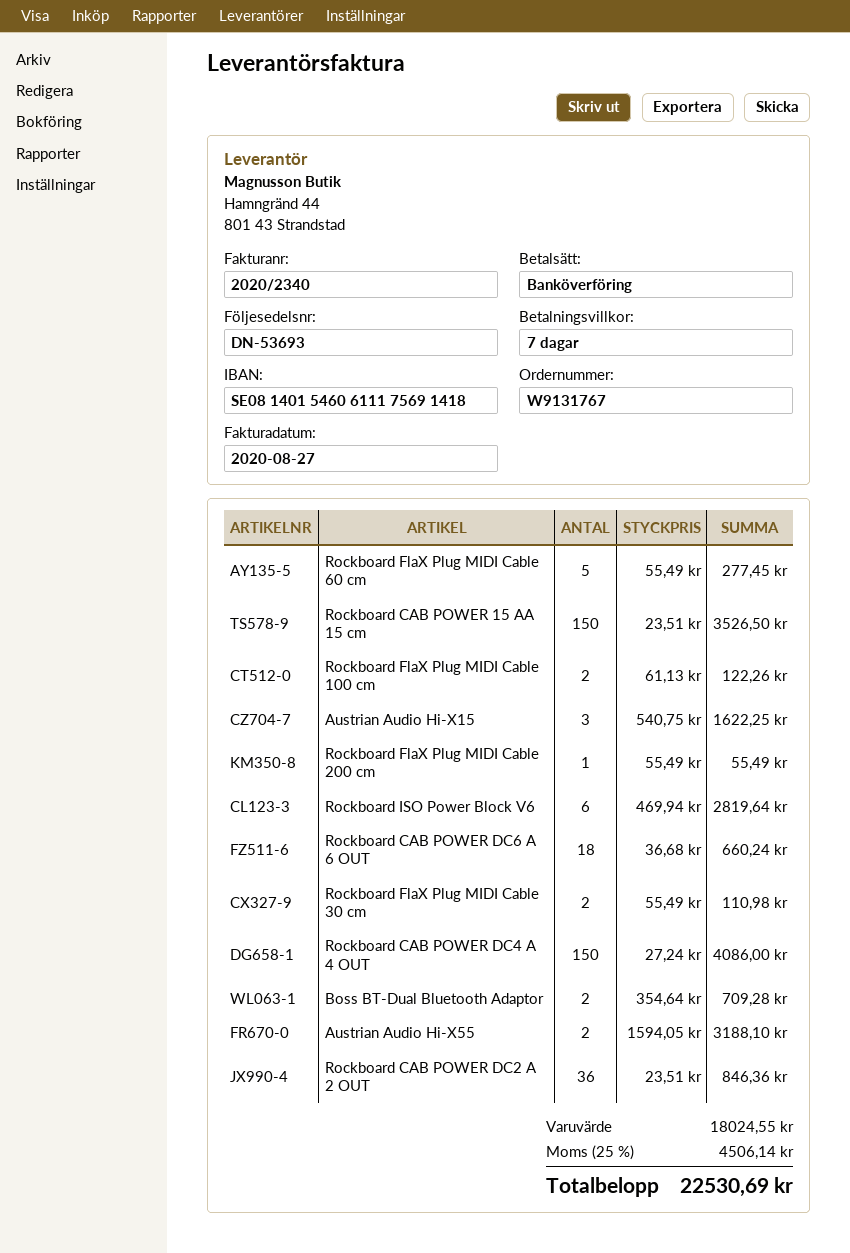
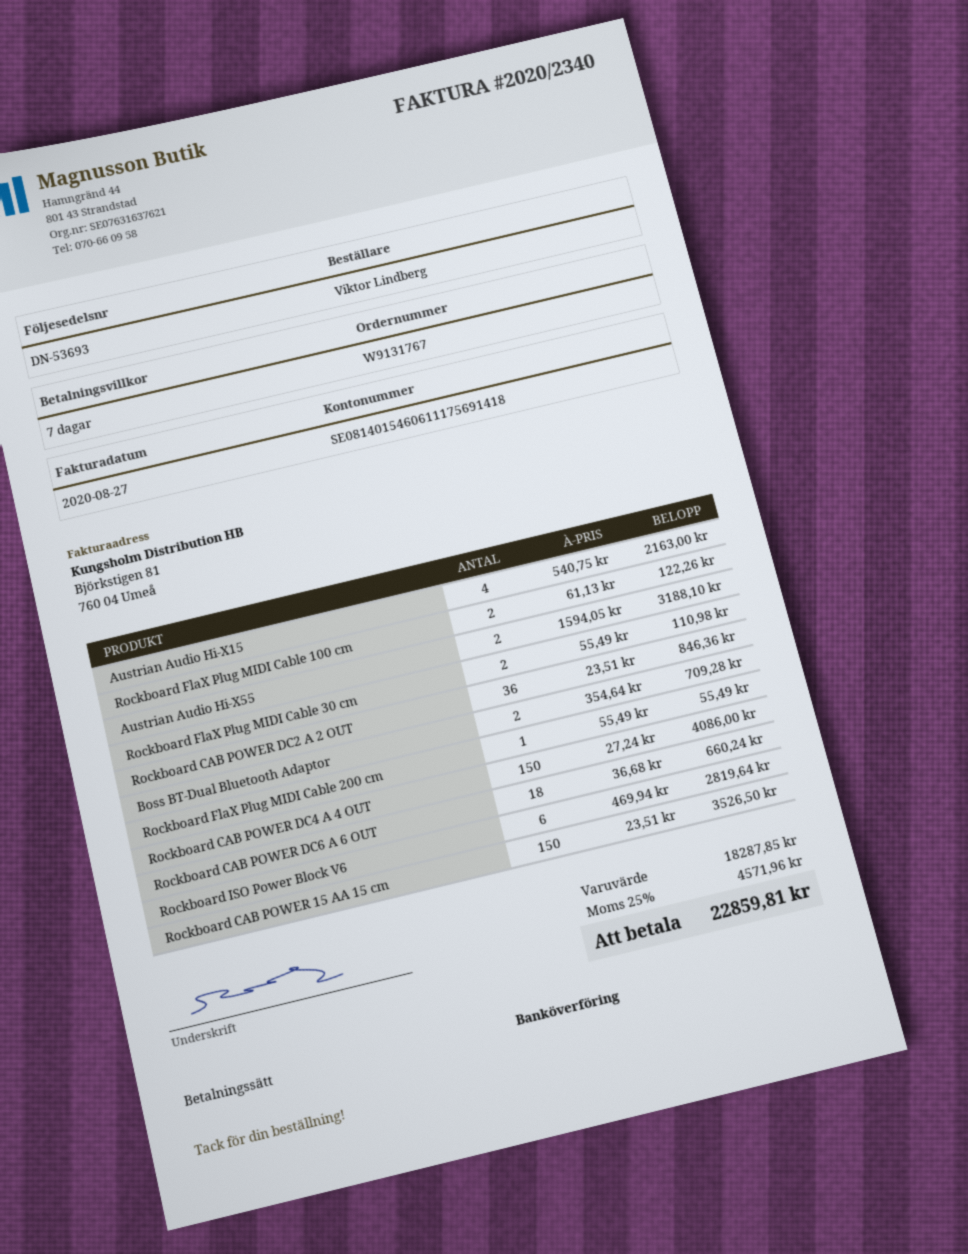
Rockboard FlaX Plug MIDI Cable 60 cm: 5 x 55.49 = 277.45 -> none
Austrian Audio Hi-X15: 3 x 540.75 = 1622.25 -> 4 x 540.75 = 2163.00
subtotal: 18024.55 -> 18287.85
tax: 25% = 4506.14 -> 25% = 4571.96
total: 22530.69 -> 22859.81

